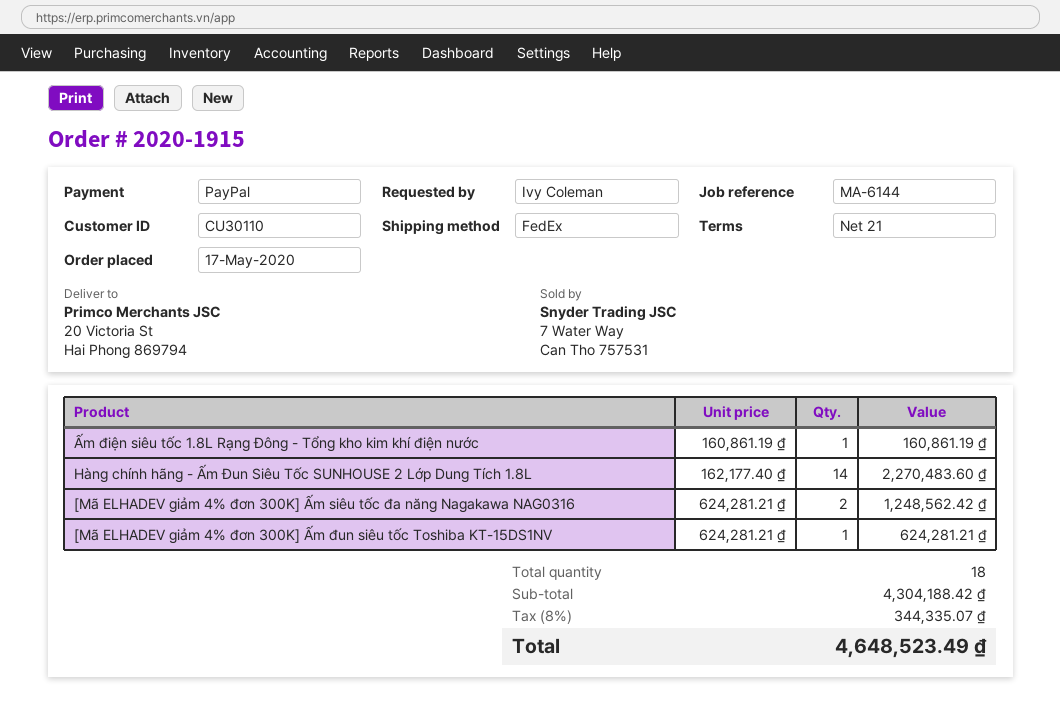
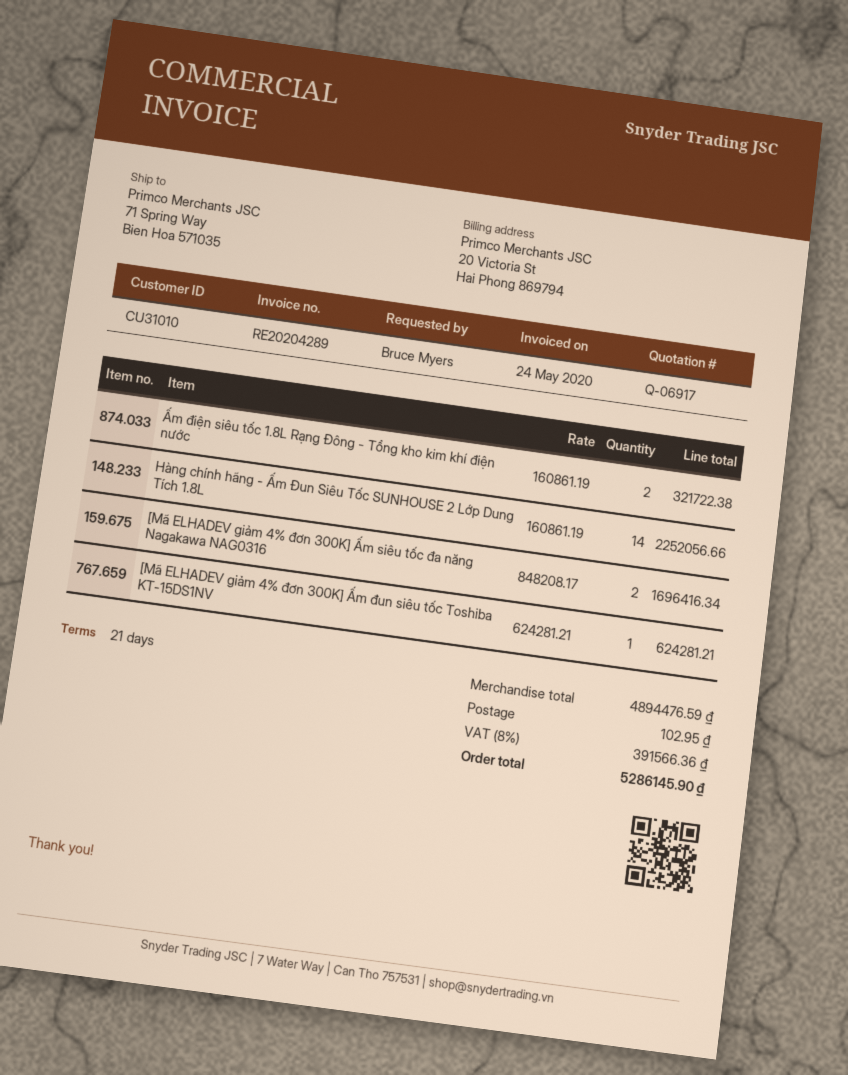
customer number: CU30110 -> CU31010
ordered by: Ivy Coleman -> Bruce Myers
ship to: 20 Victoria St, Hai Phong 869794 -> 71 Spring Way, Bien Hoa 571035
Ấm điện siêu tốc 1.8L Rạng Đông - Tổng kho kim khí điện nước: 1 x 160861.19 = 160861.19 -> 2 x 160861.19 = 321722.38
Hàng chính hãng - Ấm Đun Siêu Tốc SUNHOUSE 2 Lớp Dung Tích 1.8L: 14 x 162177.40 = 2270483.60 -> 14 x 160861.19 = 2252056.66
[Mã ELHADEV giảm 4% đơn 300K] Ấm siêu tốc đa năng Nagakawa NAG0316: 2 x 624281.21 = 1248562.42 -> 2 x 848208.17 = 1696416.34
subtotal: 4304188.42 -> 4894476.59
shipping: none -> 102.95
tax: 8% = 344335.07 -> 8% = 391566.36
total: 4648523.49 -> 5286145.90

